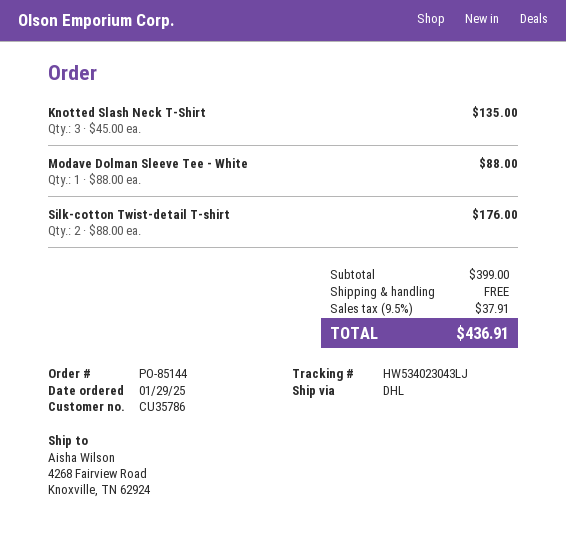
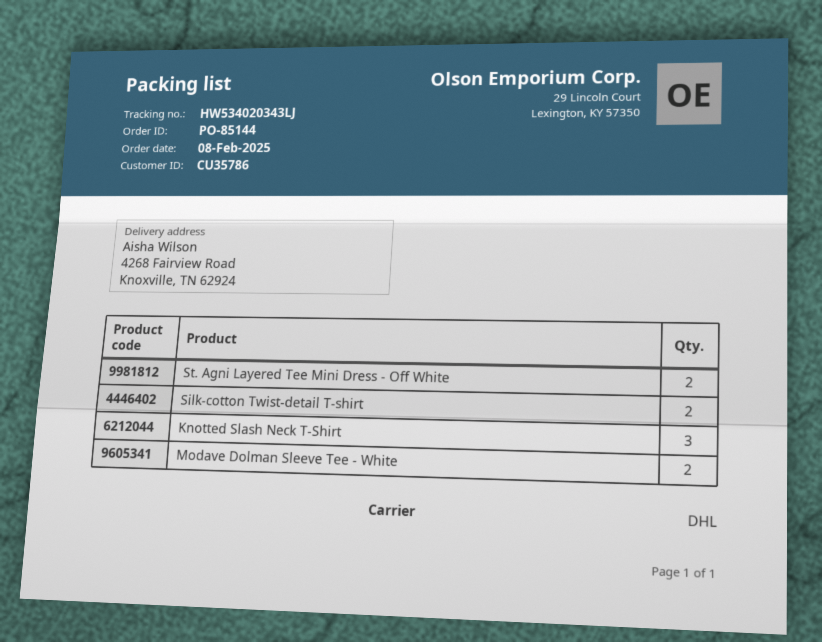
order date: 2025-01-29 -> 2025-02-08
tracking number: HW534023043LJ -> HW534020343LJ
Modave Dolman Sleeve Tee - White: 1 -> 2
St. Agni Layered Tee Mini Dress - Off White: none -> 2

